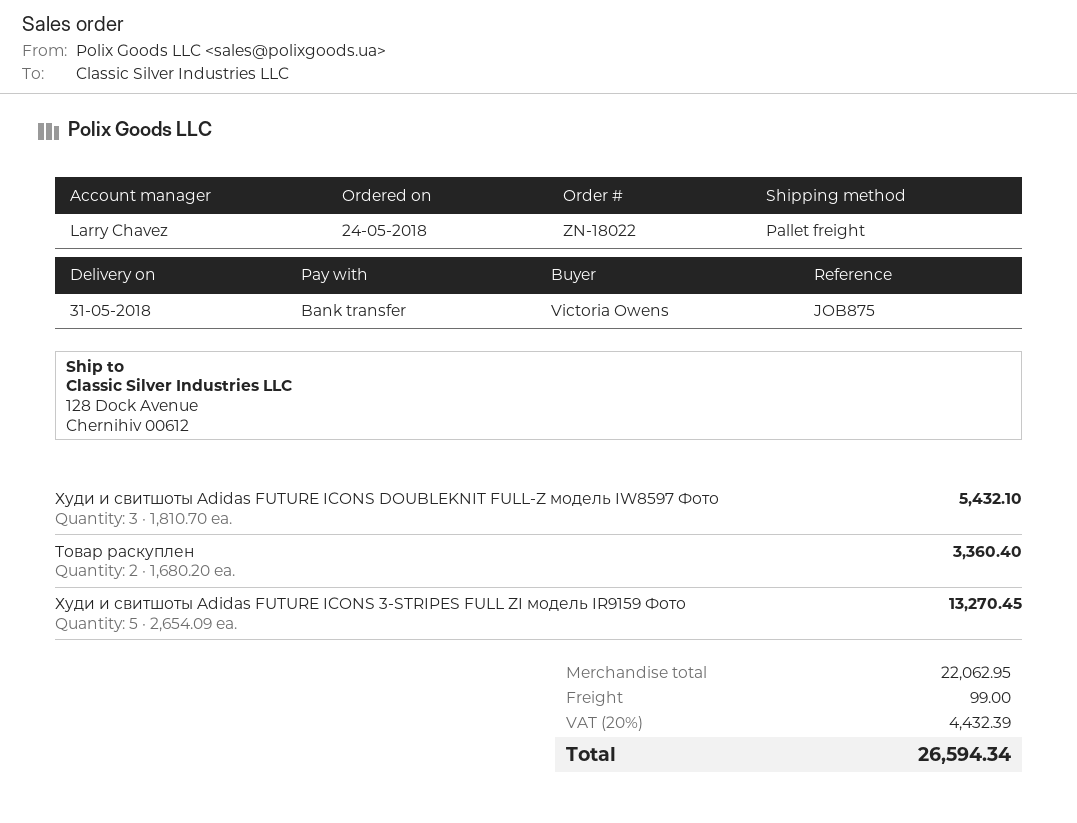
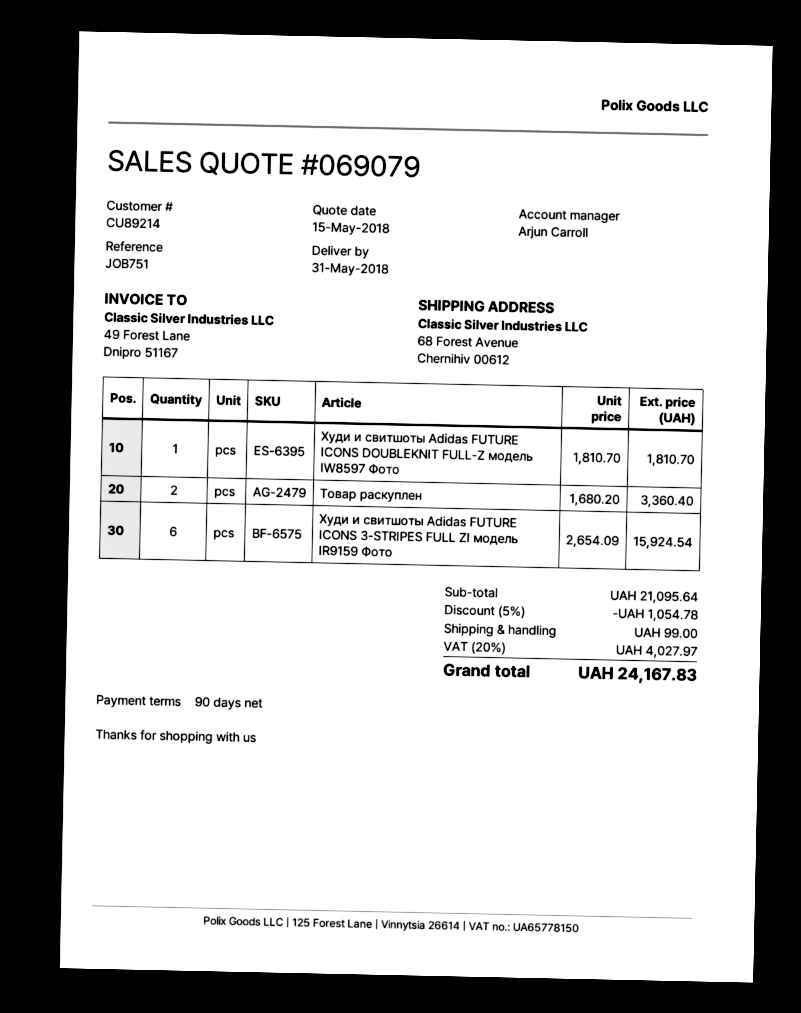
reference: JOB875 -> JOB751
sales rep: Larry Chavez -> Arjun Carroll
ship to: 128 Dock Avenue, Chernihiv 00612 -> 68 Forest Avenue, Chernihiv 00612
Худи и свитшоты Adidas FUTURE ICONS DOUBLEKNIT FULL-Z модель IW8597 Фото: 3 x 1810.70 = 5432.10 -> 1 x 1810.70 = 1810.70
Худи и свитшоты Adidas FUTURE ICONS 3-STRIPES FULL ZI модель IR9159 Фото: 5 x 2654.09 = 13270.45 -> 6 x 2654.09 = 15924.54
subtotal: 22062.95 -> 21095.64
discount: none -> 5% = 1054.78
tax: 20% = 4432.39 -> 20% = 4027.97
total: 26594.34 -> 24167.83

